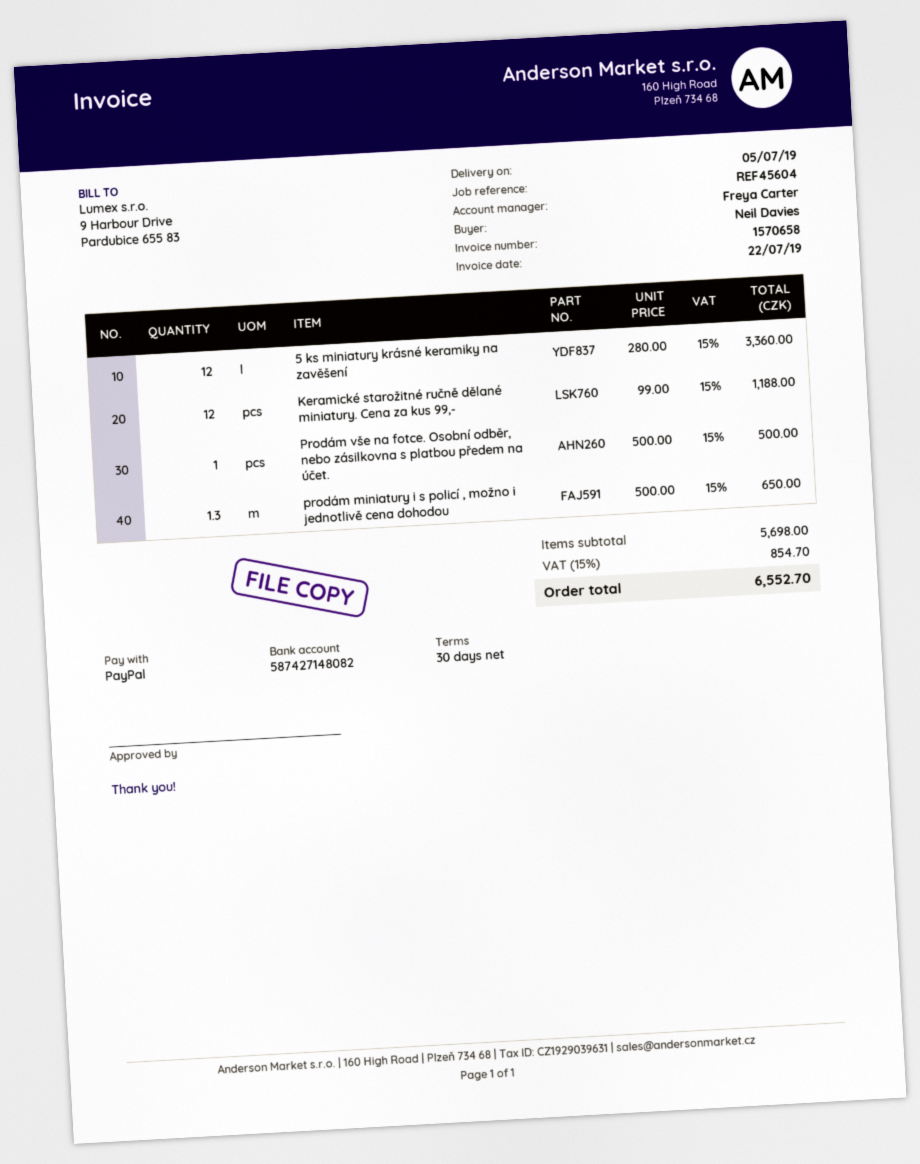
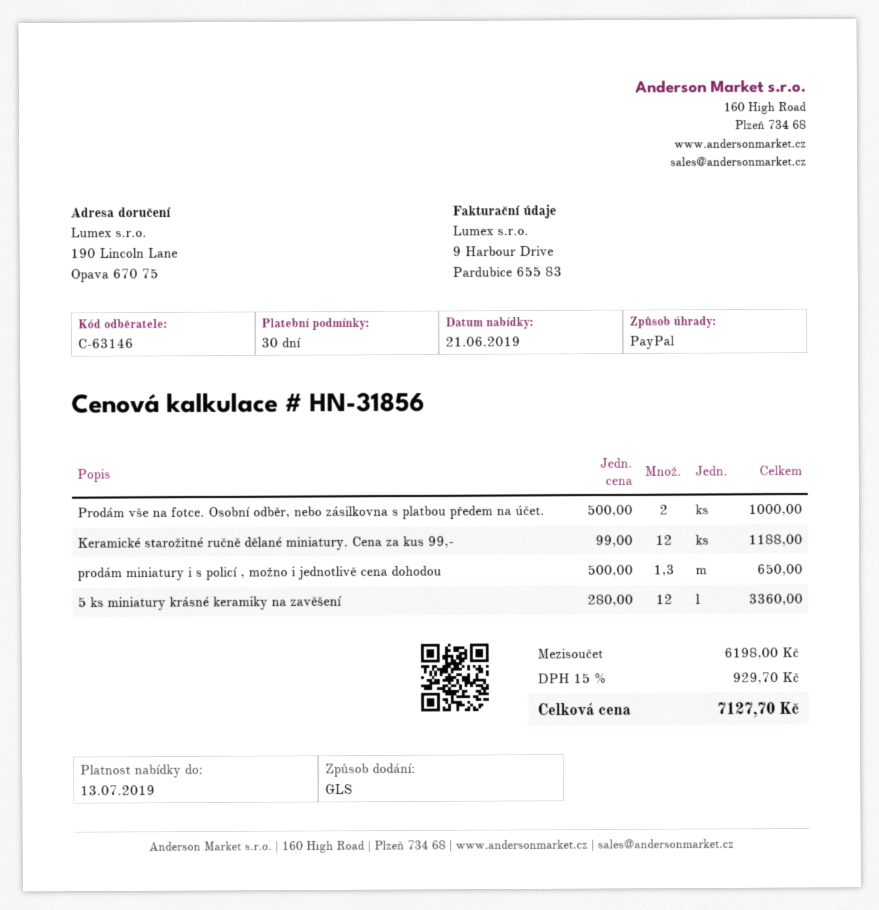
Prodám vše na fotce. Osobní odběr, nebo zásilkovna s platbou předem na účet.: 1 x 500.00 = 500.00 -> 2 x 500.00 = 1000.00
subtotal: 5698.00 -> 6198.00
tax: 15% = 854.70 -> 15% = 929.70
total: 6552.70 -> 7127.70

